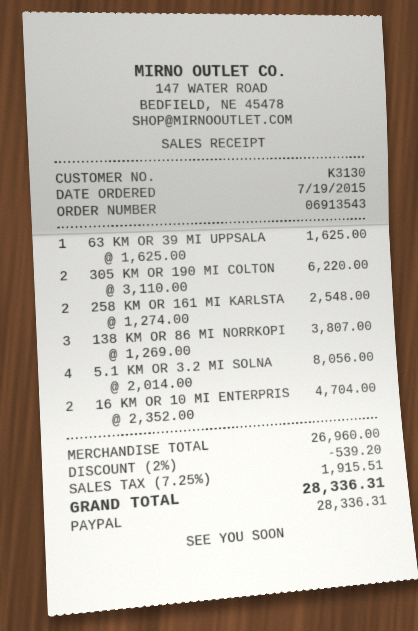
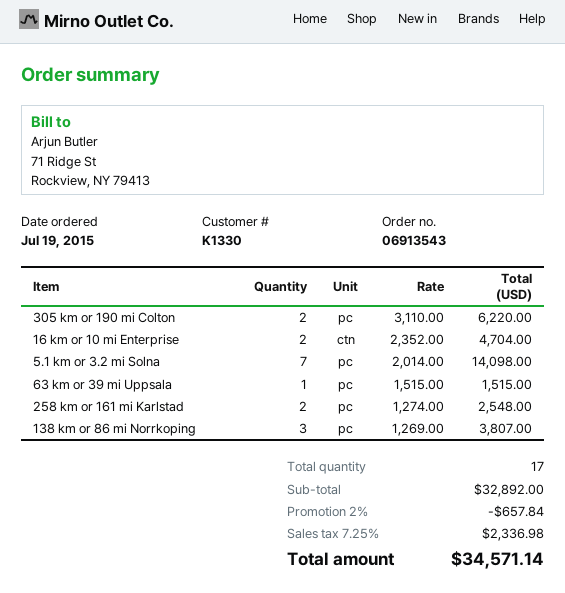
customer number: K3130 -> K1330
63 KM OR 39 MI UPPSALA: 1 x 1625.00 = 1625.00 -> 1 x 1515.00 = 1515.00
5.1 KM OR 3.2 MI SOLNA: 4 x 2014.00 = 8056.00 -> 7 x 2014.00 = 14098.00
subtotal: 26960.00 -> 32892.00
discount: 2% = 539.20 -> 2% = 657.84
tax: 7.25% = 1915.51 -> 7.25% = 2336.98
total: 28336.31 -> 34571.14

